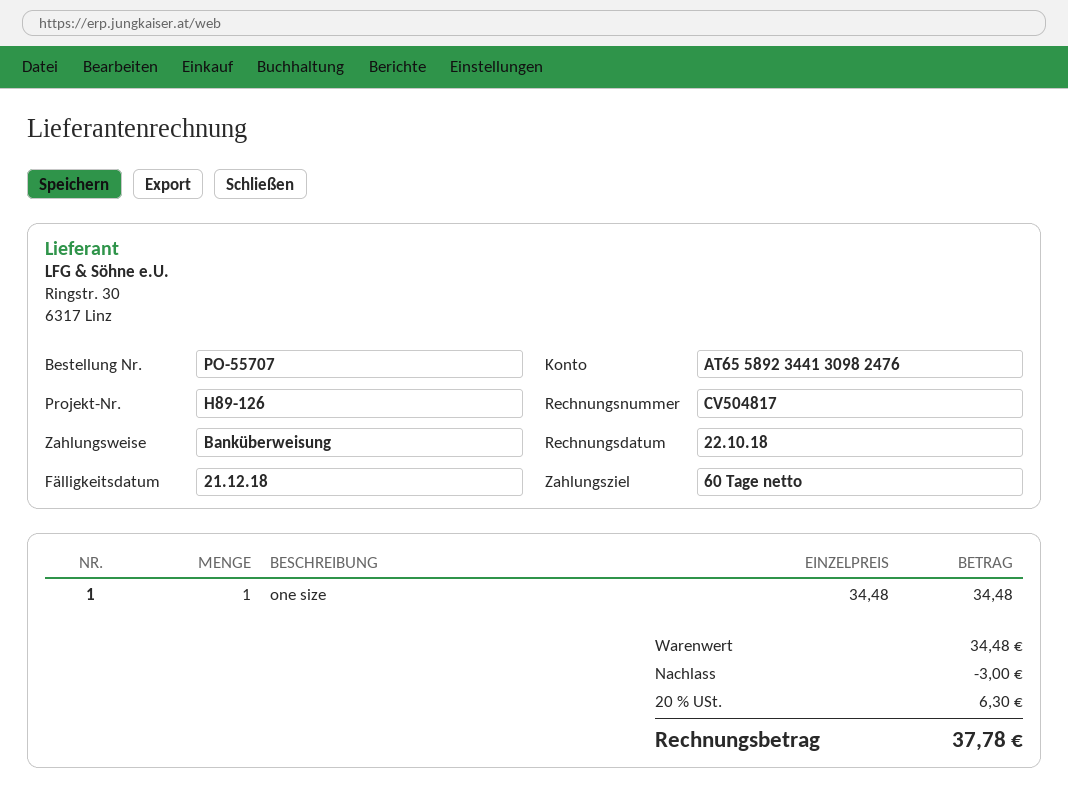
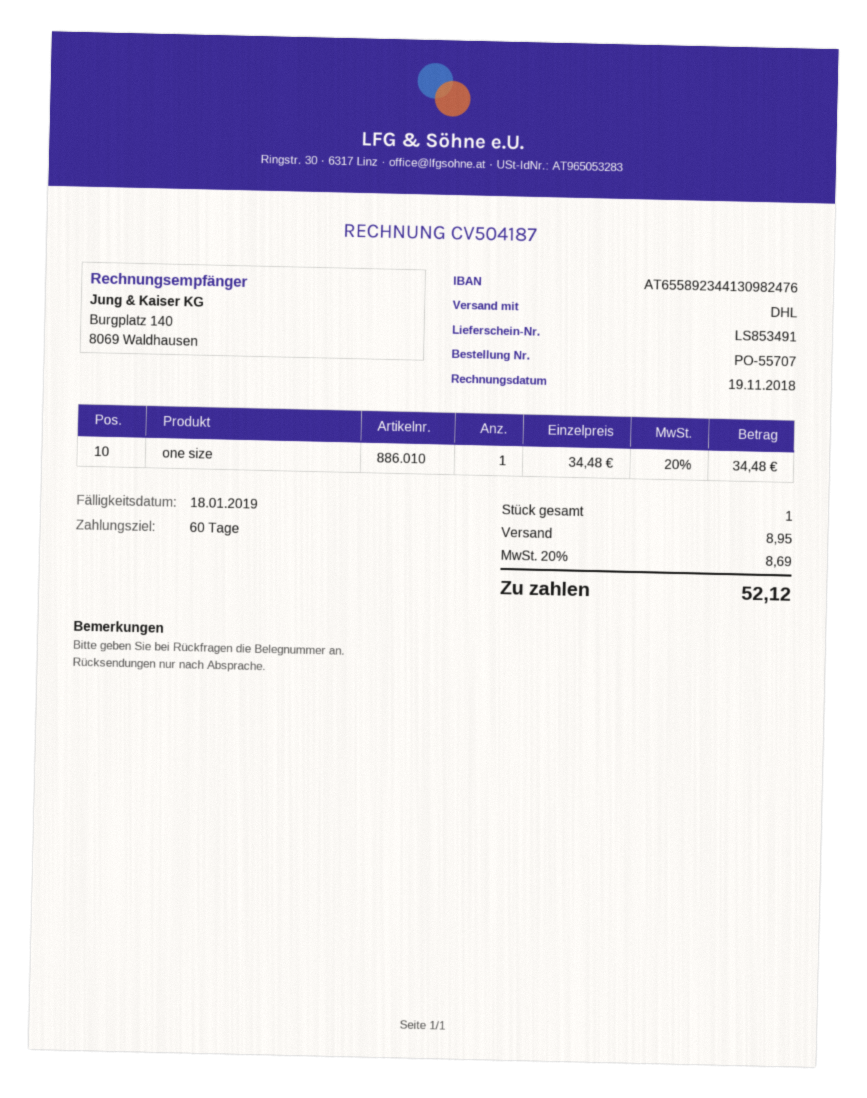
invoice number: CV504817 -> CV504187
invoice date: 2018-10-22 -> 2018-11-19
due date: 2018-12-21 -> 2019-01-18
discount: 3.00 -> none
shipping: none -> 8.95
tax: 20% = 6.30 -> 20% = 8.69
total: 37.78 -> 52.12

